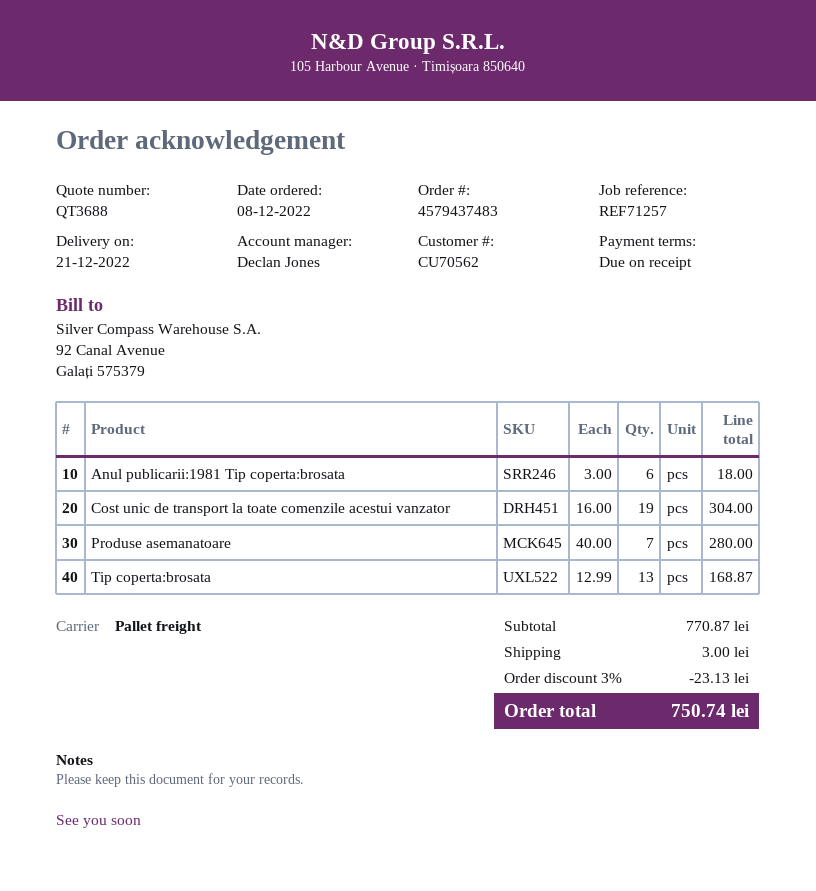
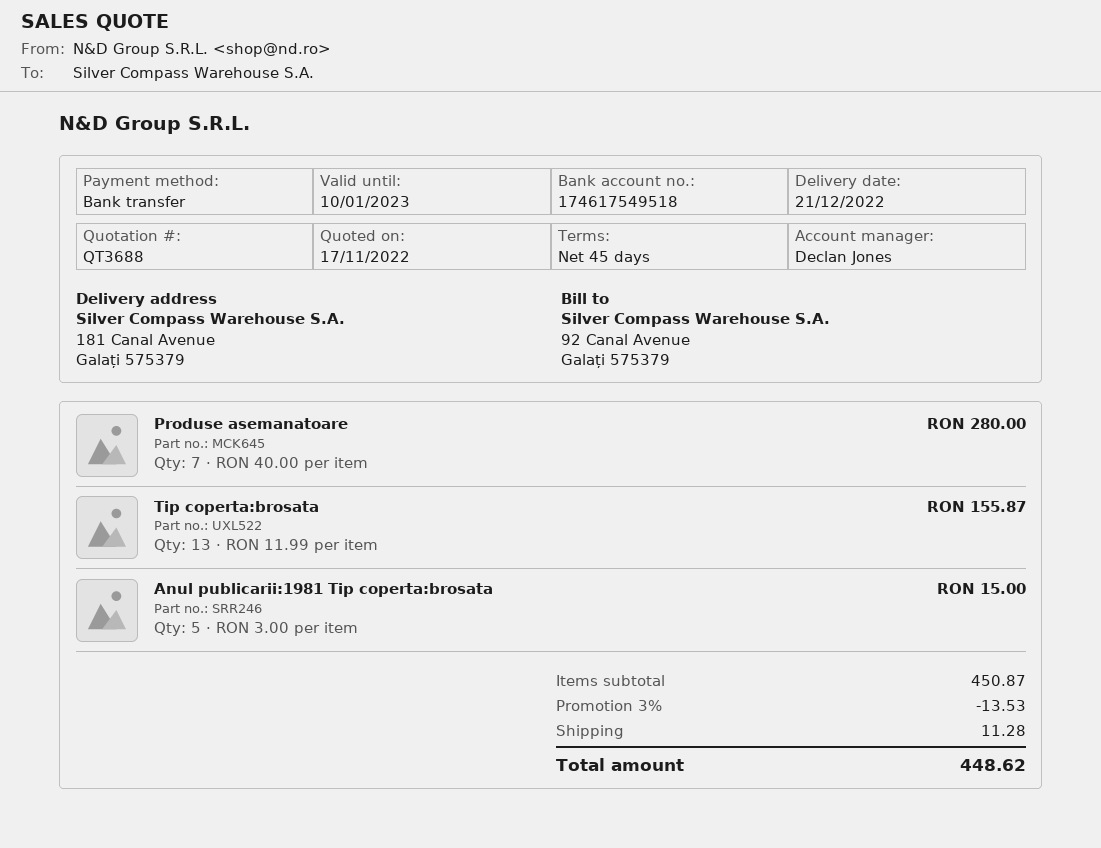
payment terms: on receipt -> 45 days
Anul publicarii:1981 Tip coperta:brosata: 6 x 3.00 = 18.00 -> 5 x 3.00 = 15.00
Cost unic de transport la toate comenzile acestui vanzator: 19 x 16.00 = 304.00 -> none
Tip coperta:brosata: 13 x 12.99 = 168.87 -> 13 x 11.99 = 155.87
subtotal: 770.87 -> 450.87
discount: 3% = 23.13 -> 3% = 13.53
shipping: 3.00 -> 11.28
total: 750.74 -> 448.62

